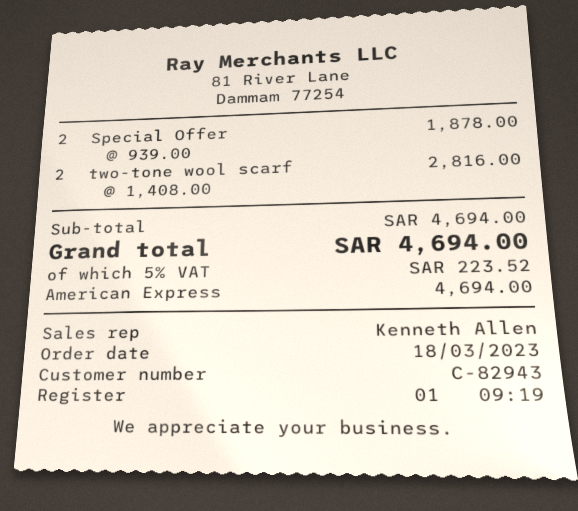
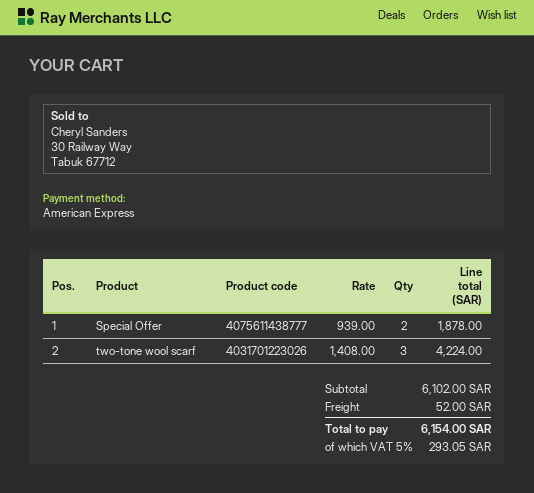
two-tone wool scarf: 2 x 1408.00 = 2816.00 -> 3 x 1408.00 = 4224.00
subtotal: 4694.00 -> 6102.00
shipping: none -> 52.00
tax: 5% = 223.52 -> 5% = 293.05
total: 4694.00 -> 6154.00

